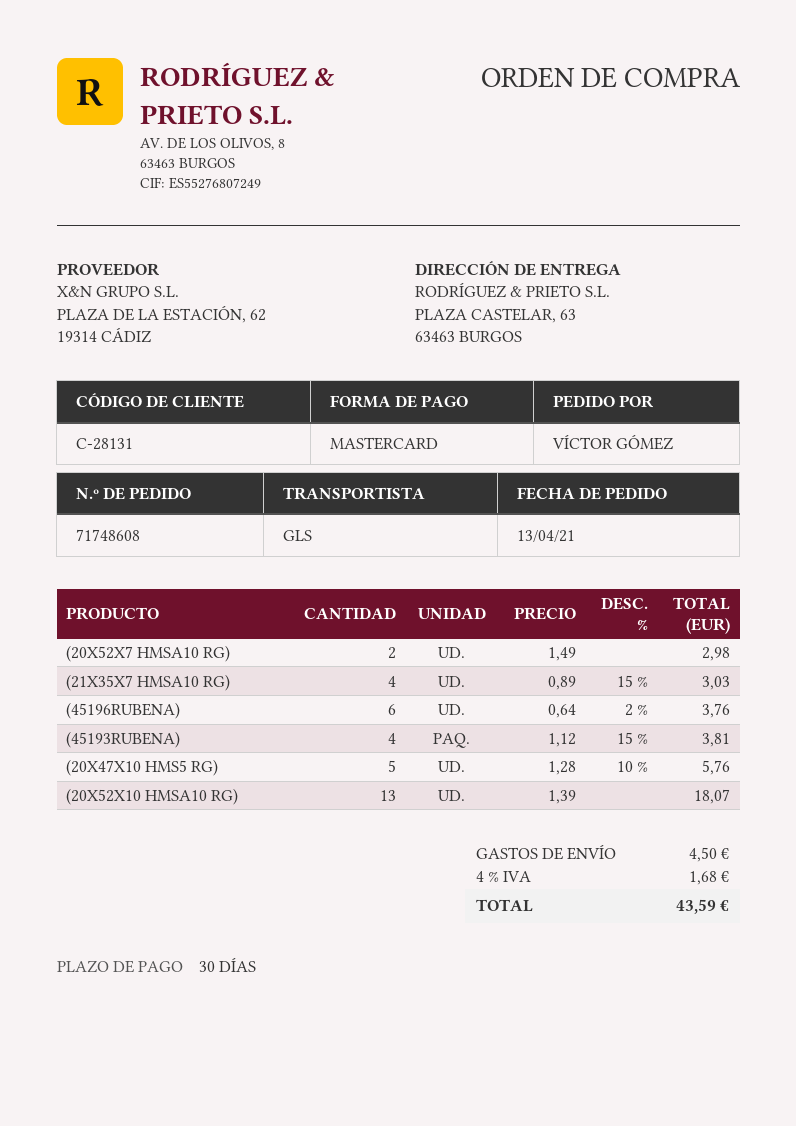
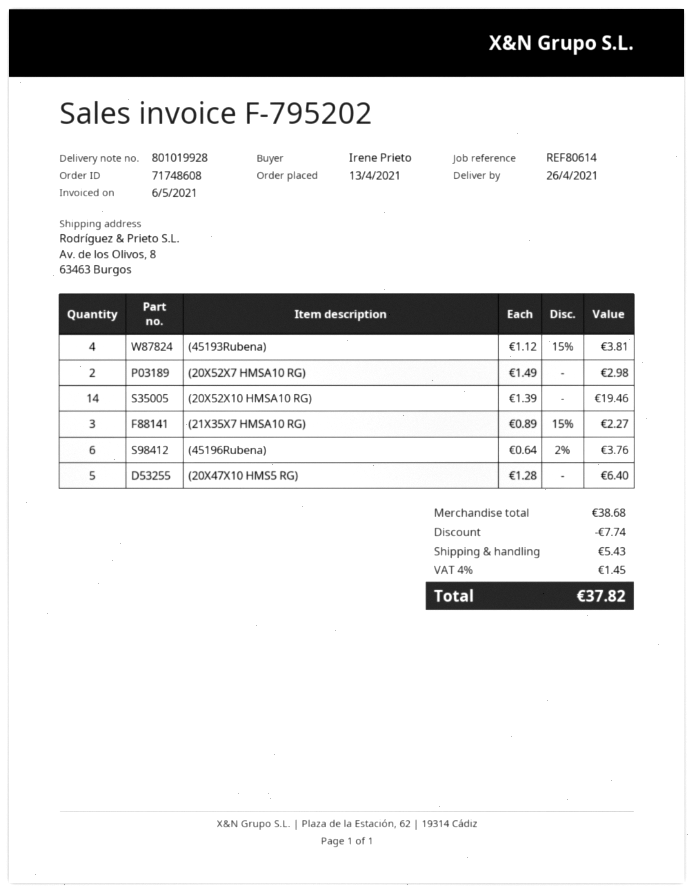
ordered by: VÍCTOR GÓMEZ -> Irene Prieto
ship to: PLAZA CASTELAR, 63, 63463 BURGOS -> Av. de los Olivos, 8, 63463 Burgos
(21X35X7 HMSA10 RG): 4 x 0.89 - 15% = 3.03 -> 3 x 0.89 - 15% = 2.27
(20X47X10 HMS5 RG): 5 x 1.28 - 10% = 5.76 -> 5 x 1.28 = 6.40
(20X52X10 HMSA10 RG): 13 x 1.39 = 18.07 -> 14 x 1.39 = 19.46
discount: none -> 7.74
shipping: 4.50 -> 5.43
tax: 4% = 1.68 -> 4% = 1.45
total: 43.59 -> 37.82

